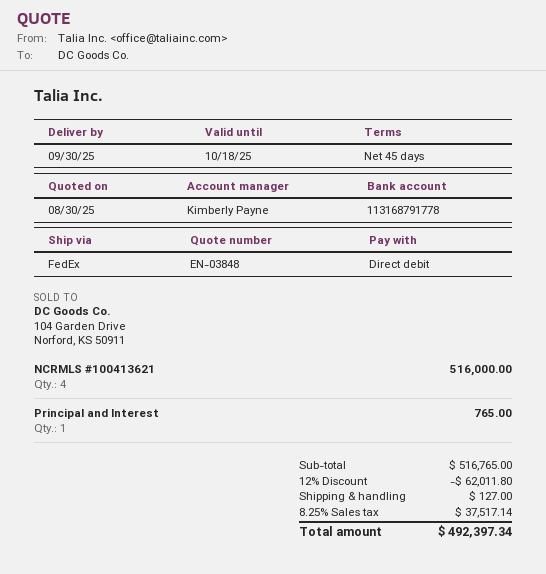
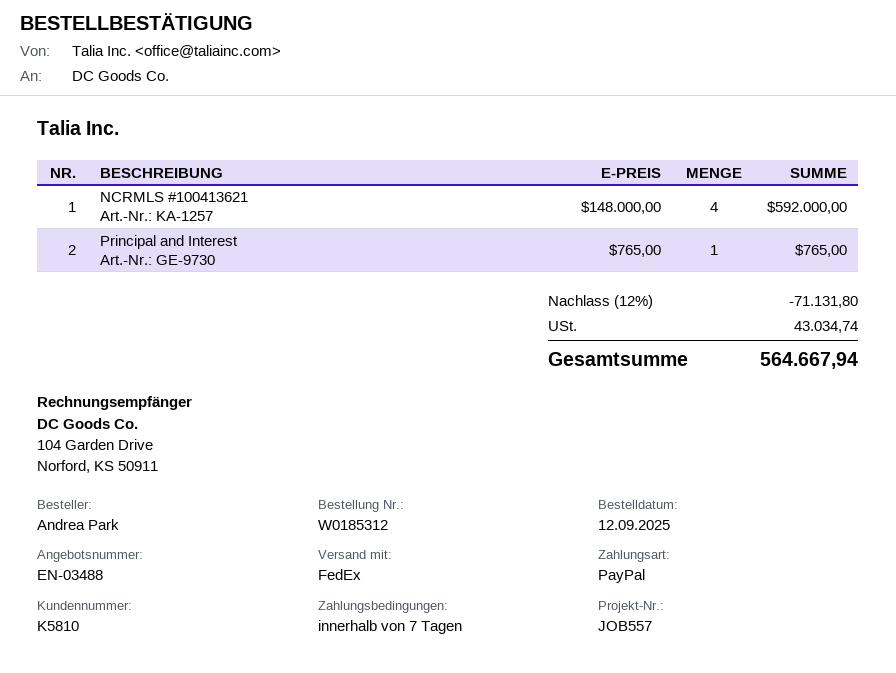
quote number: EN-03848 -> EN-03488
payment terms: 45 days -> 7 days
payment method: direct debit -> PayPal
NCRMLS #100413621: 4 for 516000.00 -> 4 for 592000.00
discount: 12% = 62011.80 -> 12% = 71131.80
shipping: 127.00 -> none
tax: 37517.14 -> 43034.74
total: 492397.34 -> 564667.94

